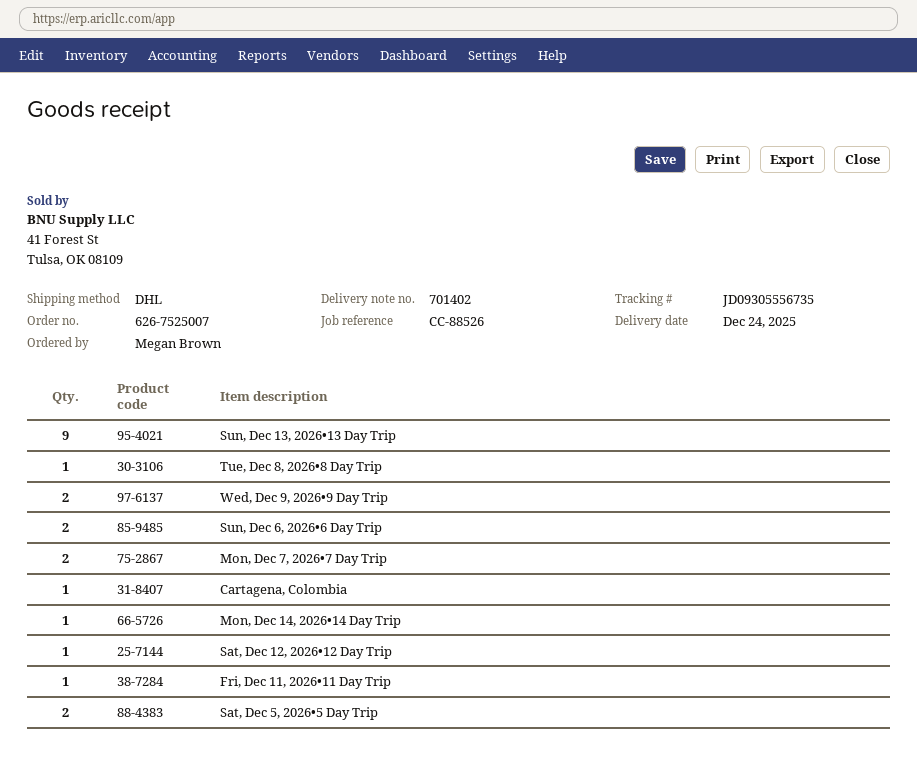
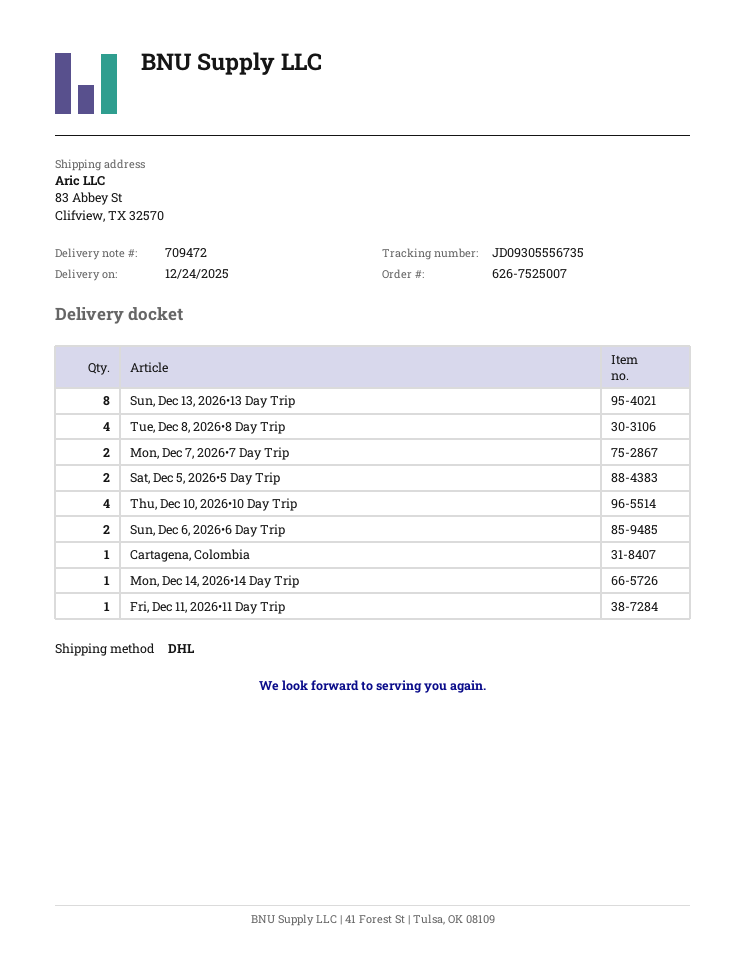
delivery note number: 701402 -> 709472
Sun, Dec 13, 2026•13 Day Trip: 9 -> 8
Tue, Dec 8, 2026•8 Day Trip: 1 -> 4
Wed, Dec 9, 2026•9 Day Trip: 2 -> none
Sat, Dec 12, 2026•12 Day Trip: 1 -> none
Thu, Dec 10, 2026•10 Day Trip: none -> 4

